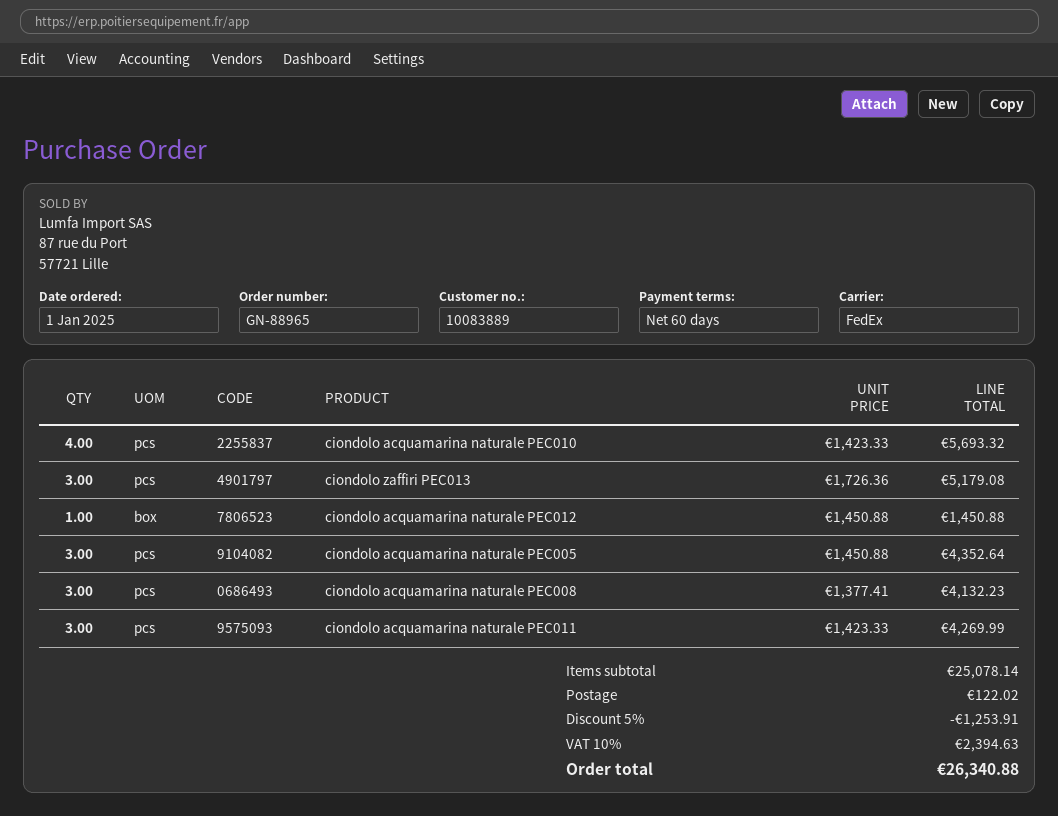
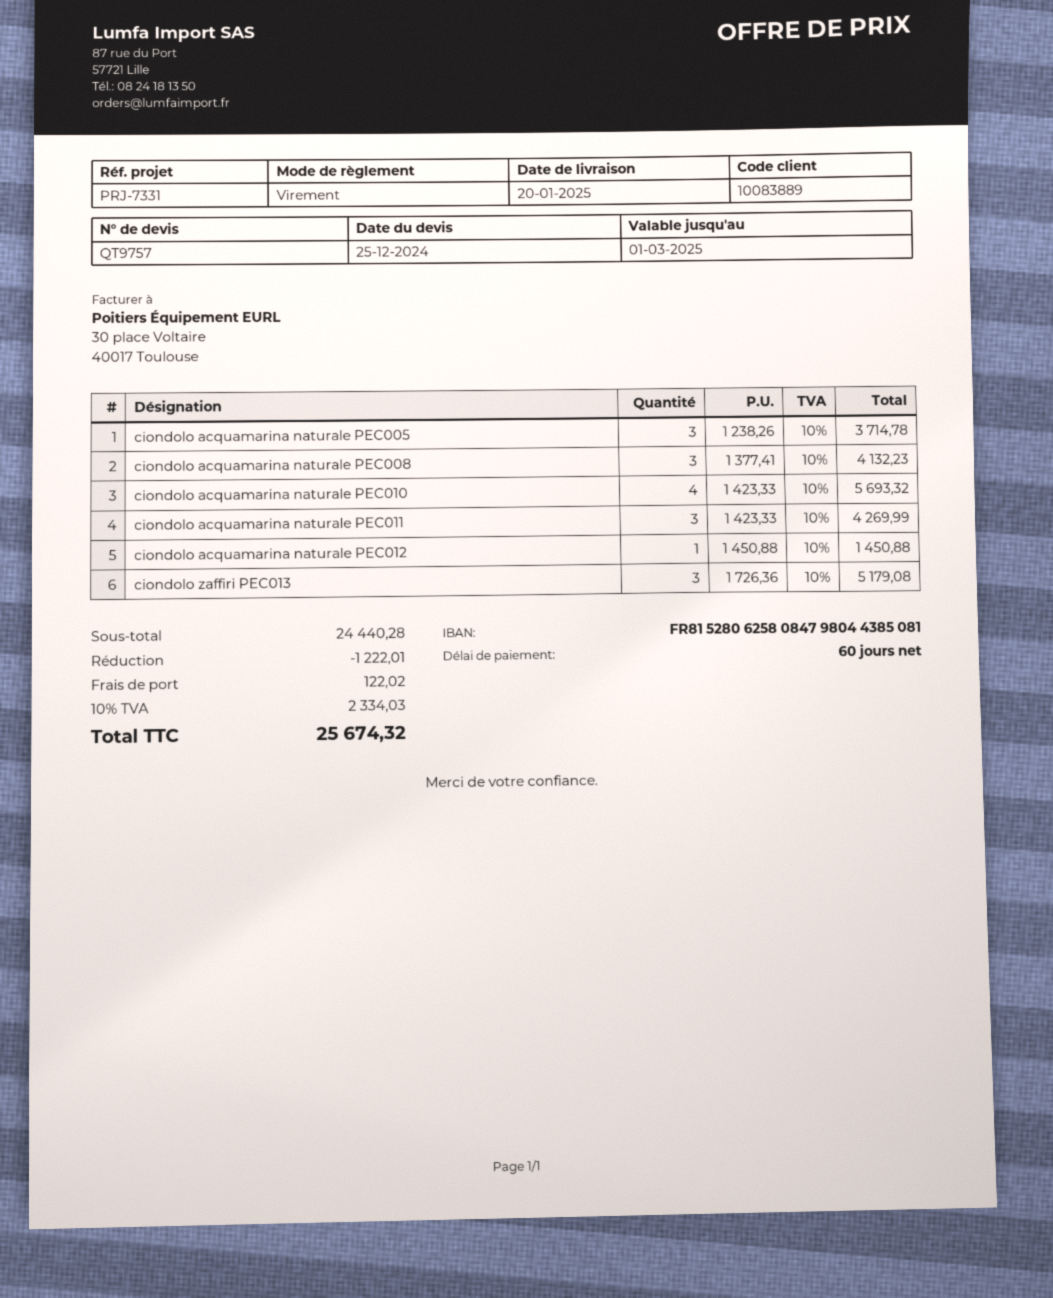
ciondolo acquamarina naturale PEC005: 3 x 1450.88 = 4352.64 -> 3 x 1238.26 = 3714.78
subtotal: 25078.14 -> 24440.28
discount: 1253.91 -> 1222.01
tax: 10% = 2394.63 -> 10% = 2334.03
total: 26340.88 -> 25674.32

